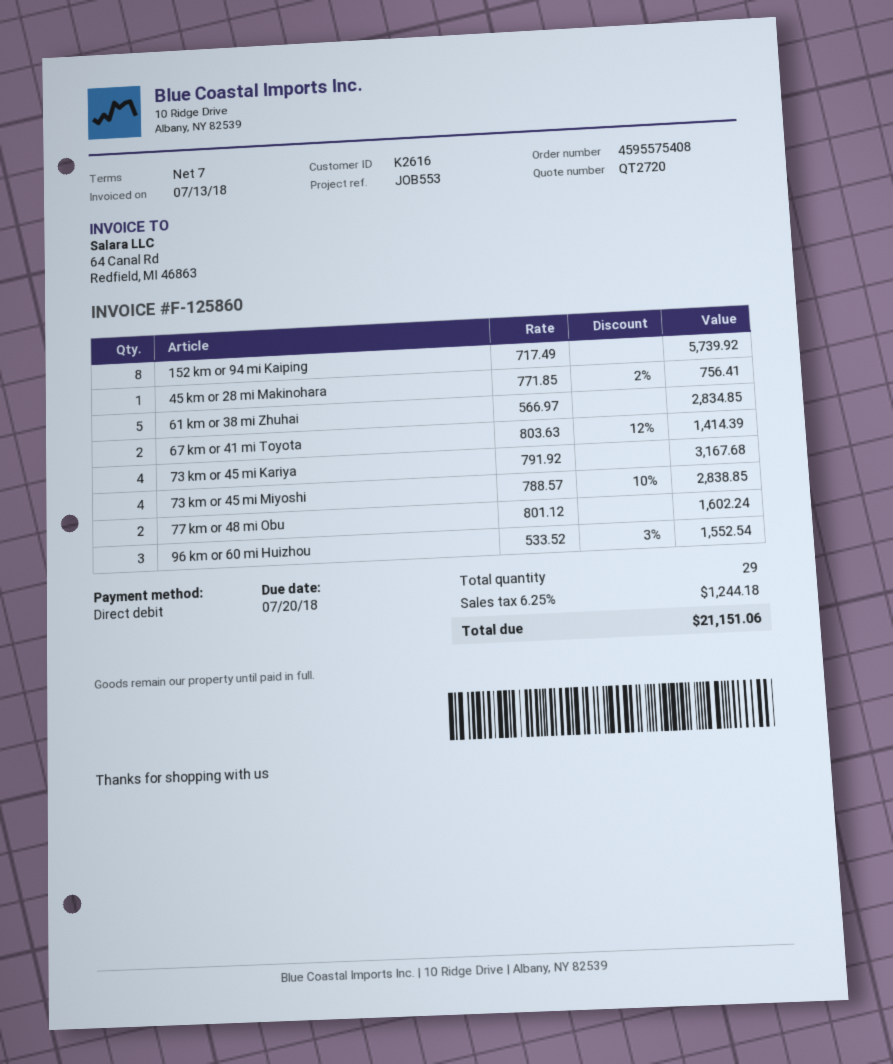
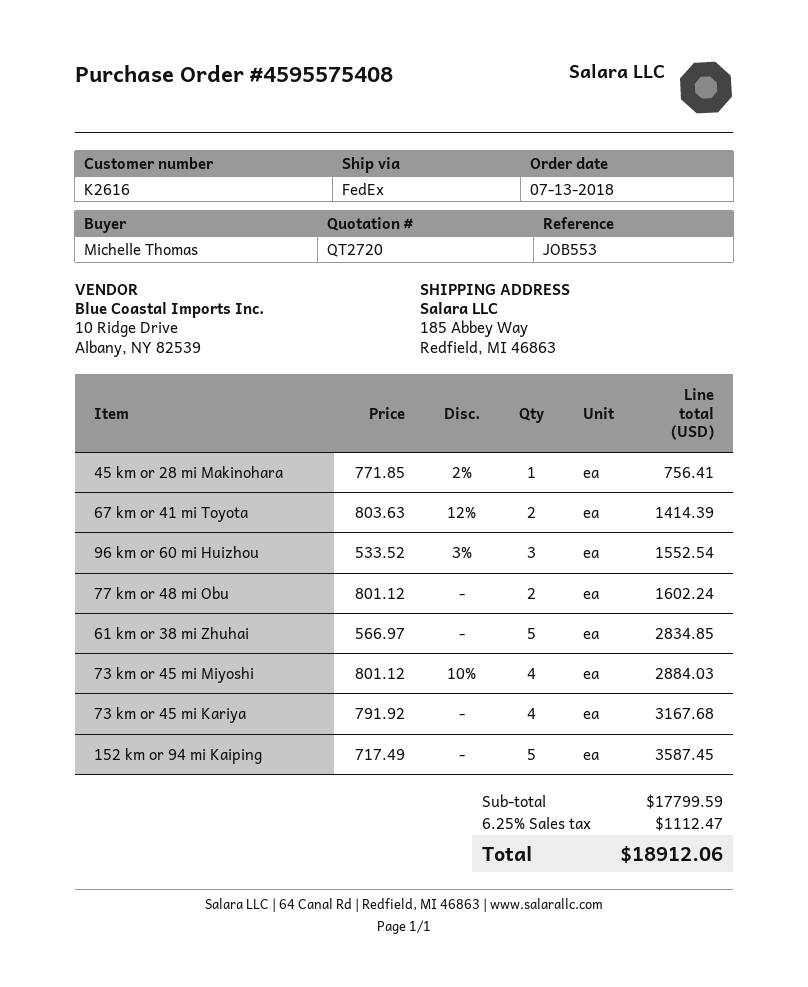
152 km or 94 mi Kaiping: 8 x 717.49 = 5739.92 -> 5 x 717.49 = 3587.45
73 km or 45 mi Miyoshi: 4 x 788.57 - 10% = 2838.85 -> 4 x 801.12 - 10% = 2884.03
tax: 6.25% = 1244.18 -> 6.25% = 1112.47
total: 21151.06 -> 18912.06

